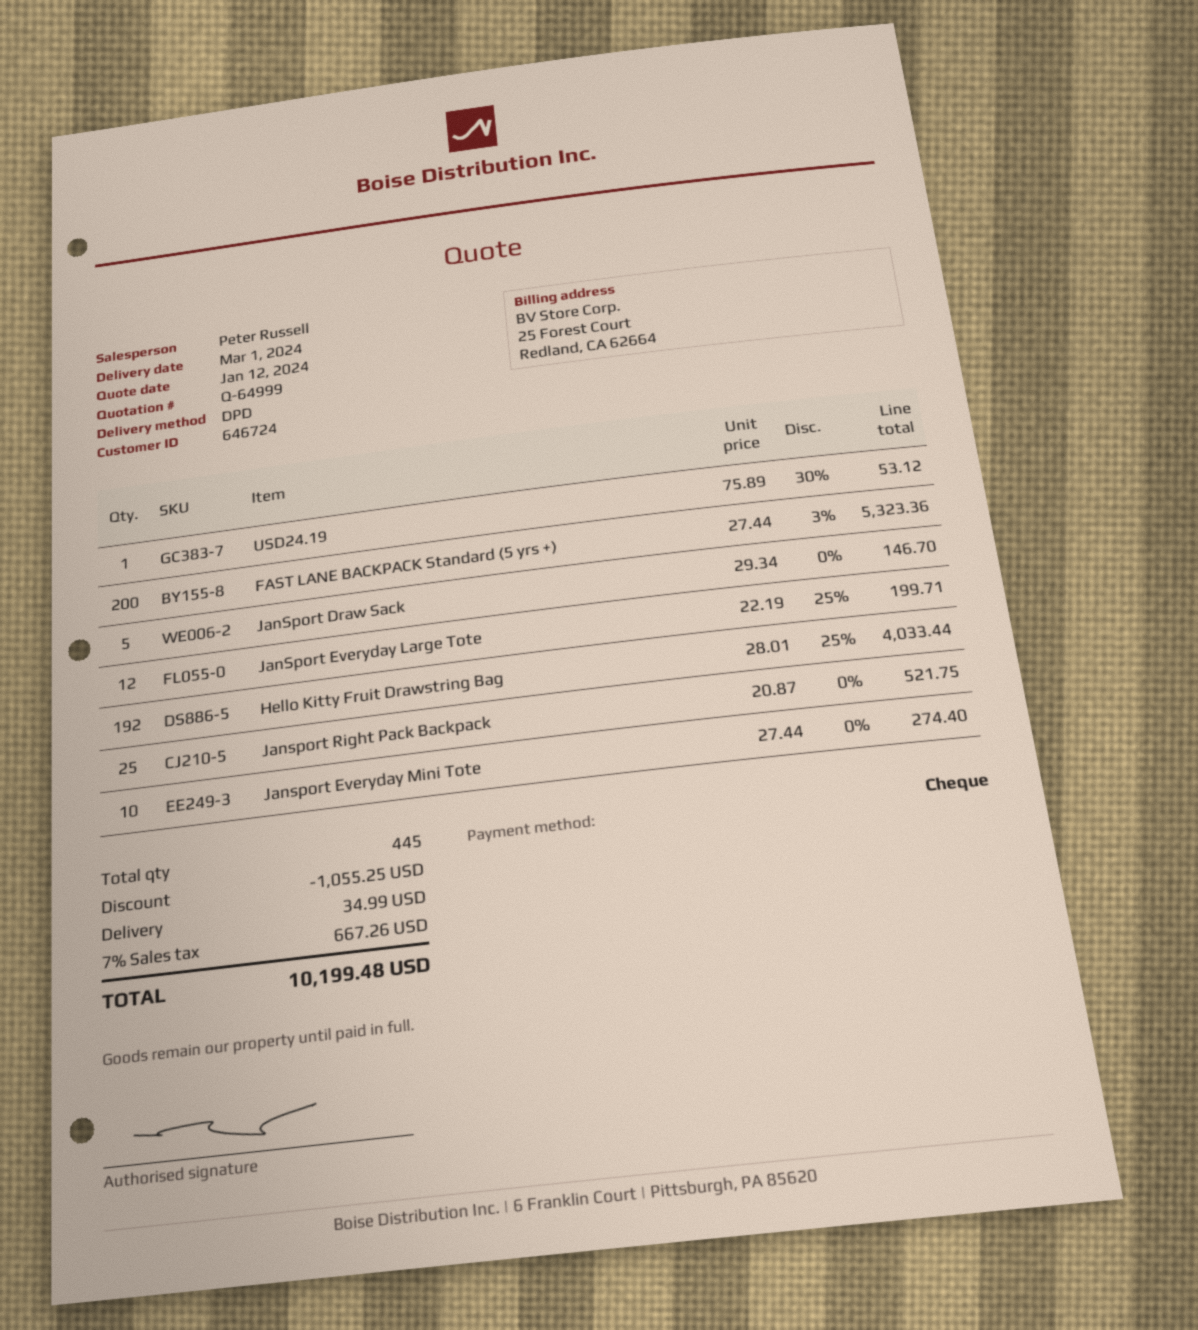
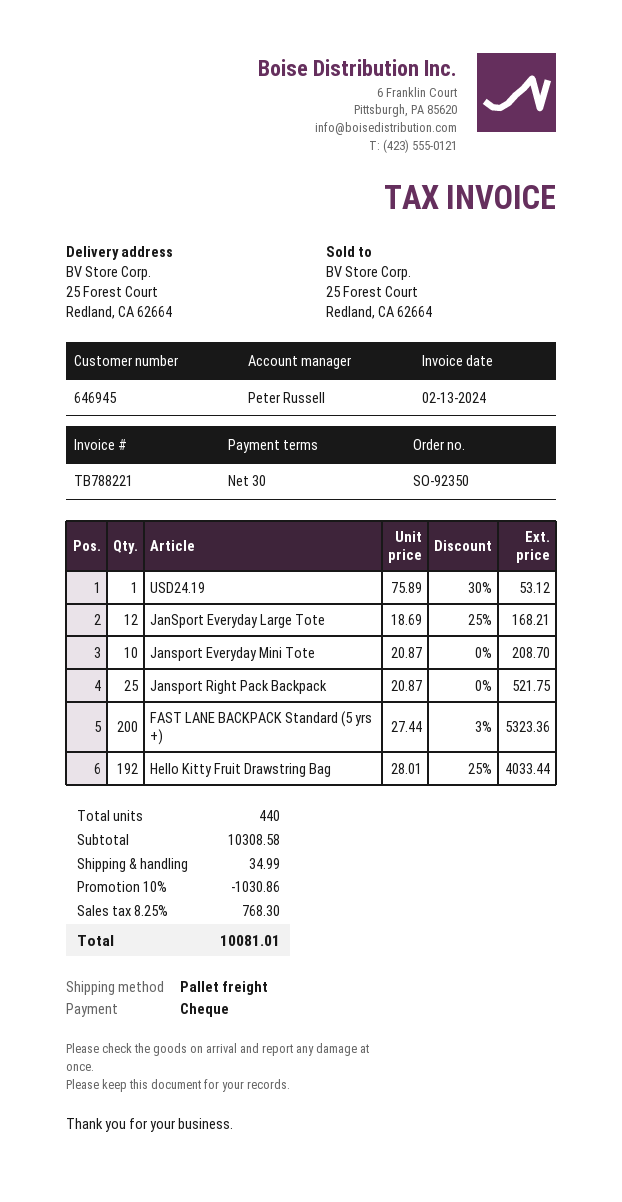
customer number: 646724 -> 646945
shipping method: DPD -> pallet freight
JanSport Draw Sack: 5 x 29.34 = 146.70 -> none
JanSport Everyday Large Tote: 12 x 22.19 - 25% = 199.71 -> 12 x 18.69 - 25% = 168.21
Jansport Everyday Mini Tote: 10 x 27.44 = 274.40 -> 10 x 20.87 = 208.70
total quantity: 445 -> 440
discount: 1055.25 -> 1030.86
tax: 7% = 667.26 -> 8.25% = 768.30
total: 10199.48 -> 10081.01

